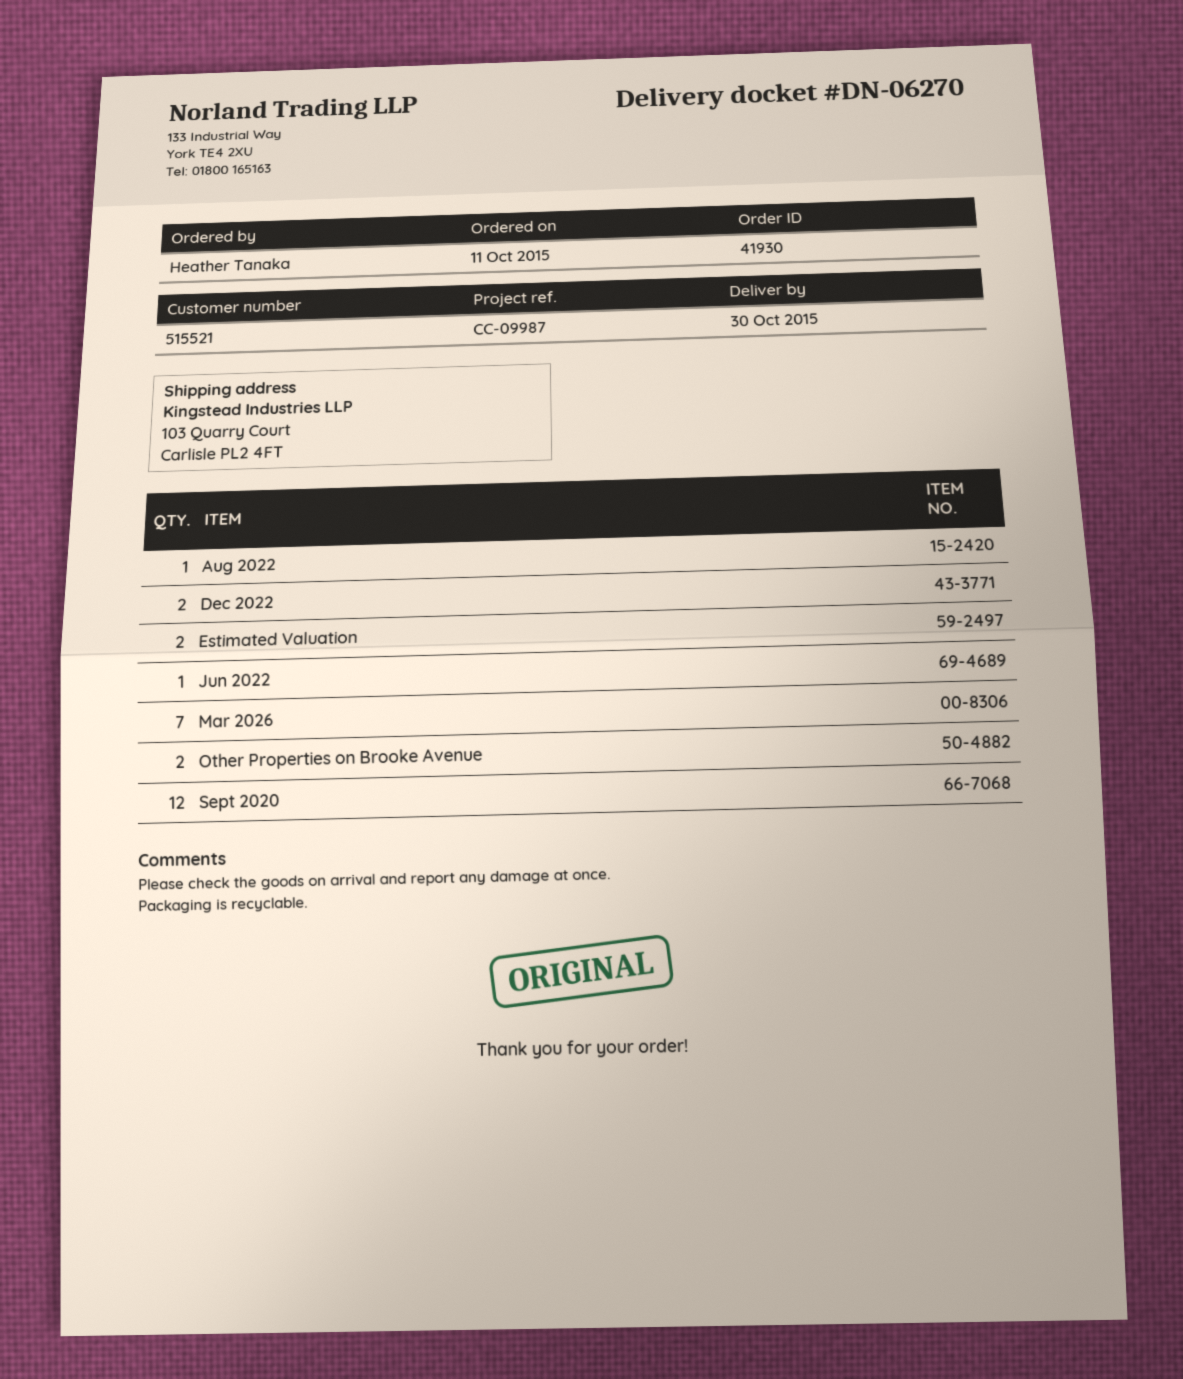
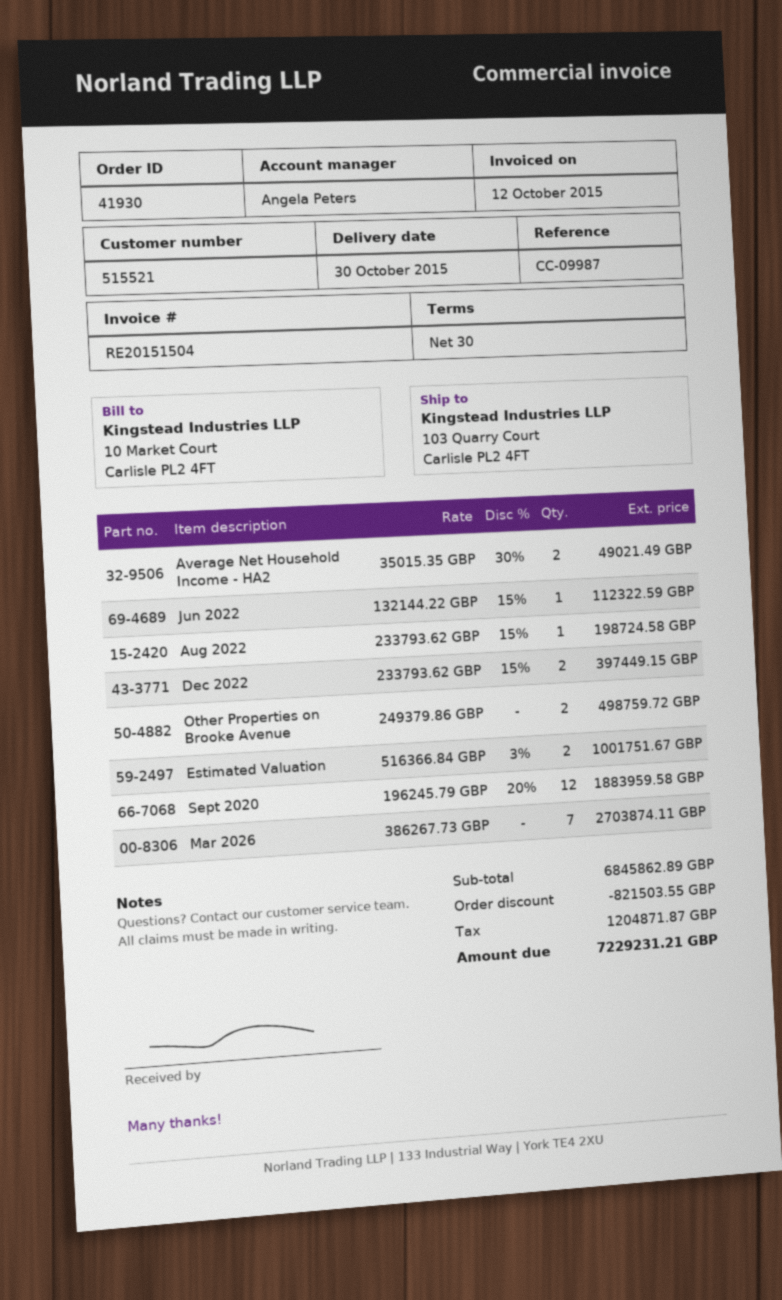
Average Net Household Income - HA2: none -> 2

